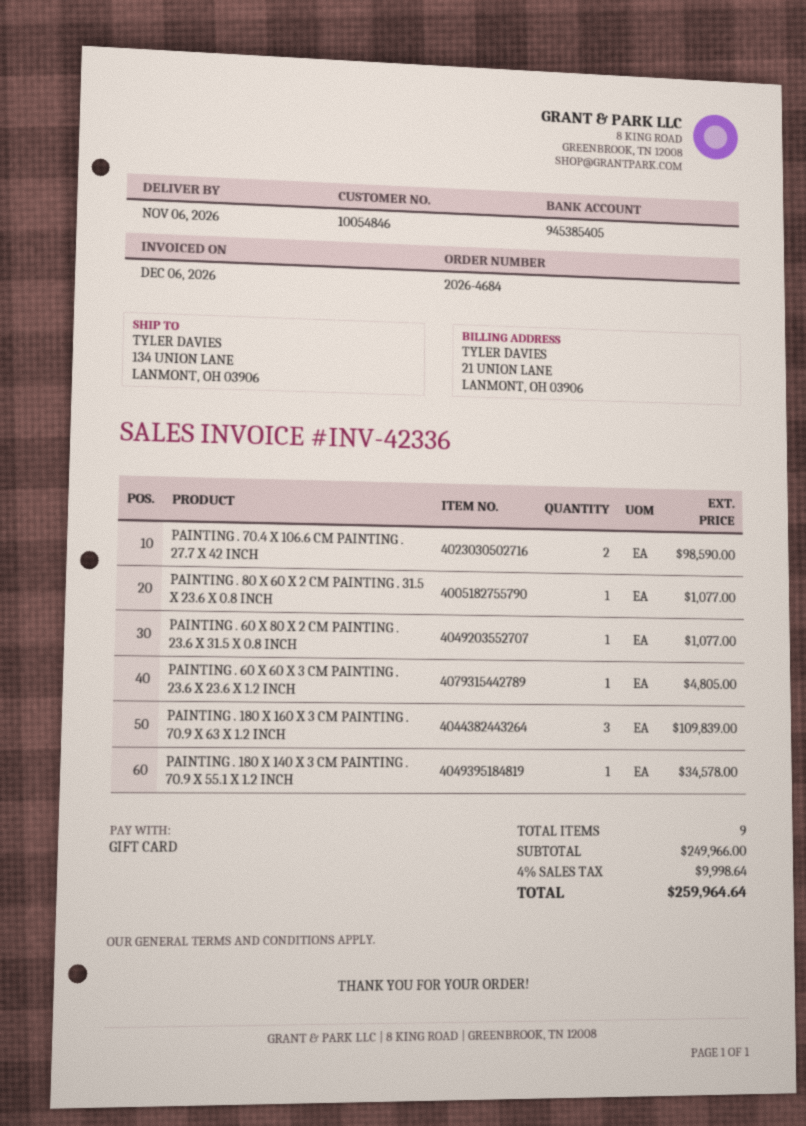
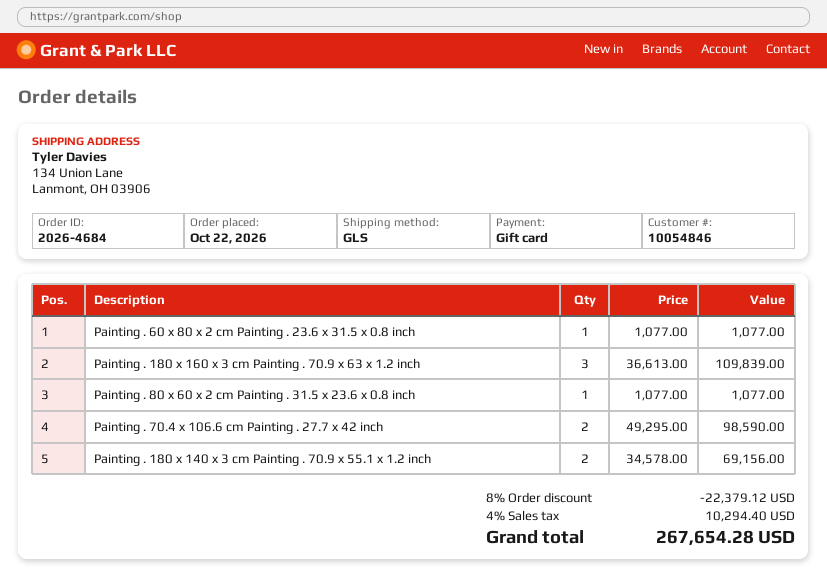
PAINTING . 60 X 60 X 3 CM PAINTING . 23.6 X 23.6 X 1.2 INCH: 1 for 4805.00 -> none
PAINTING . 180 X 140 X 3 CM PAINTING . 70.9 X 55.1 X 1.2 INCH: 1 for 34578.00 -> 2 for 69156.00
discount: none -> 8% = 22379.12
tax: 4% = 9998.64 -> 4% = 10294.40
total: 259964.64 -> 267654.28

